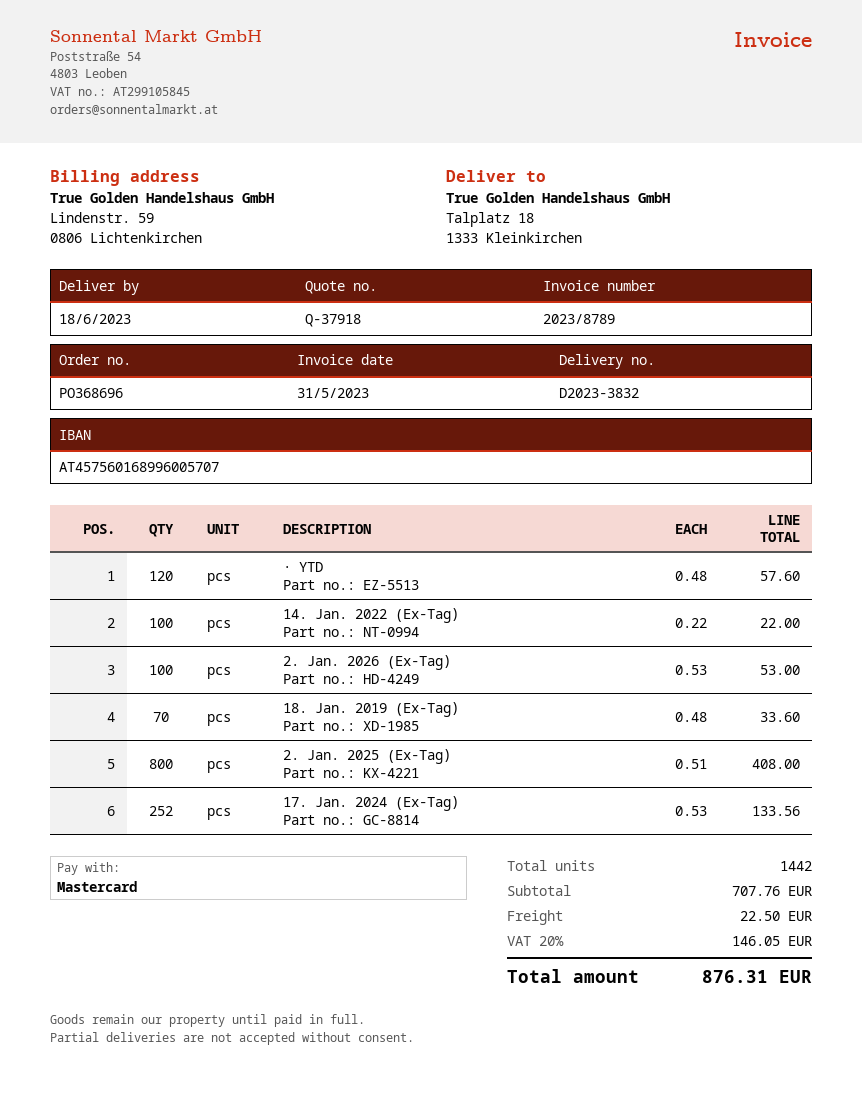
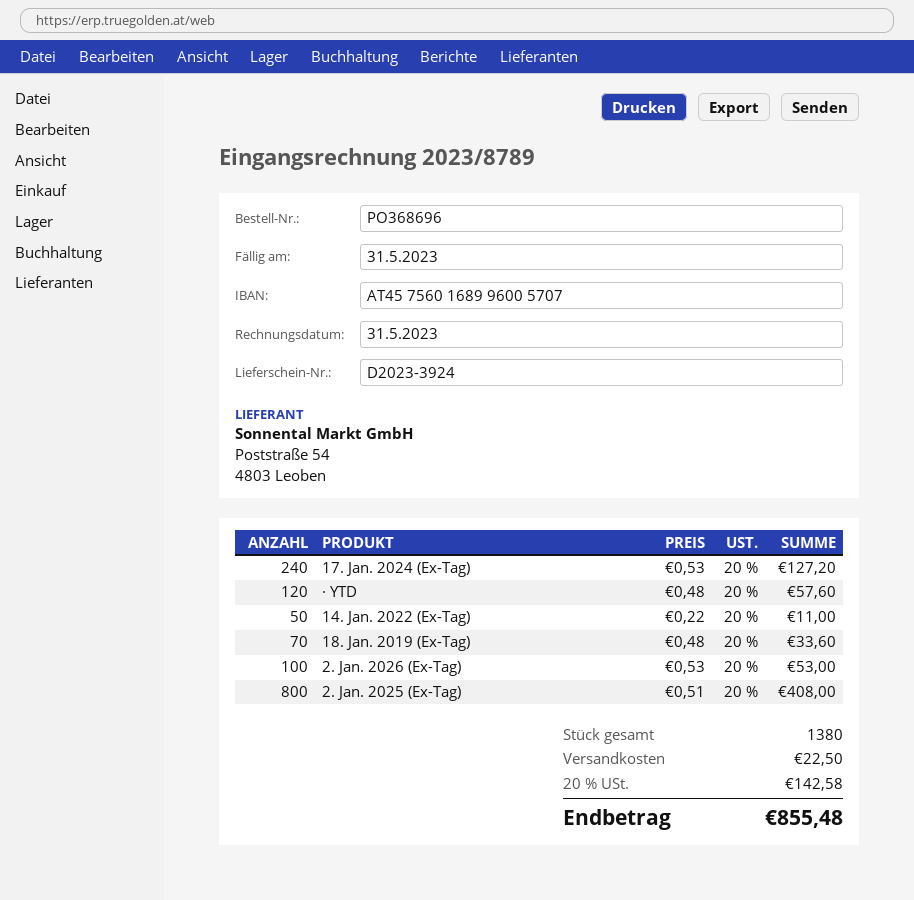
delivery note number: D2023-3832 -> D2023-3924
14. Jan. 2022 (Ex-Tag): 100 x 0.22 = 22.00 -> 50 x 0.22 = 11.00
17. Jan. 2024 (Ex-Tag): 252 x 0.53 = 133.56 -> 240 x 0.53 = 127.20
total quantity: 1442 -> 1380
tax: 20% = 146.05 -> 20% = 142.58
total: 876.31 -> 855.48

